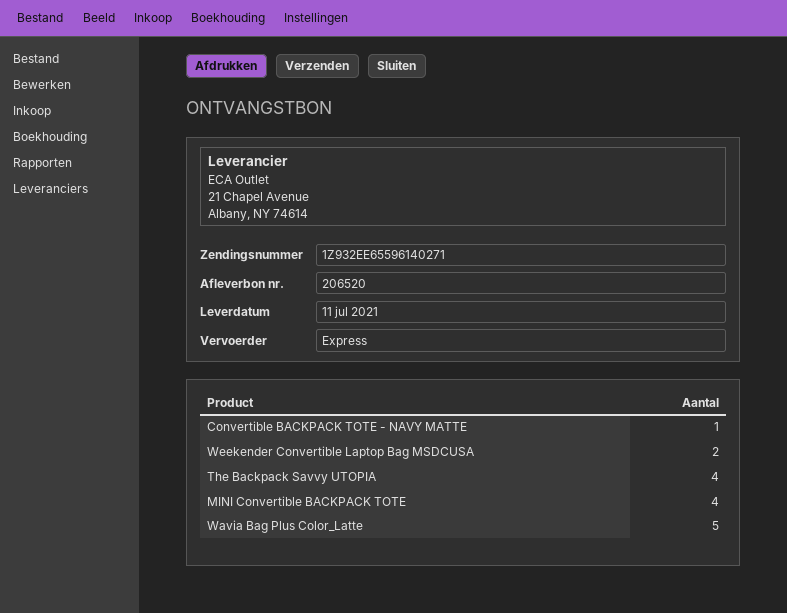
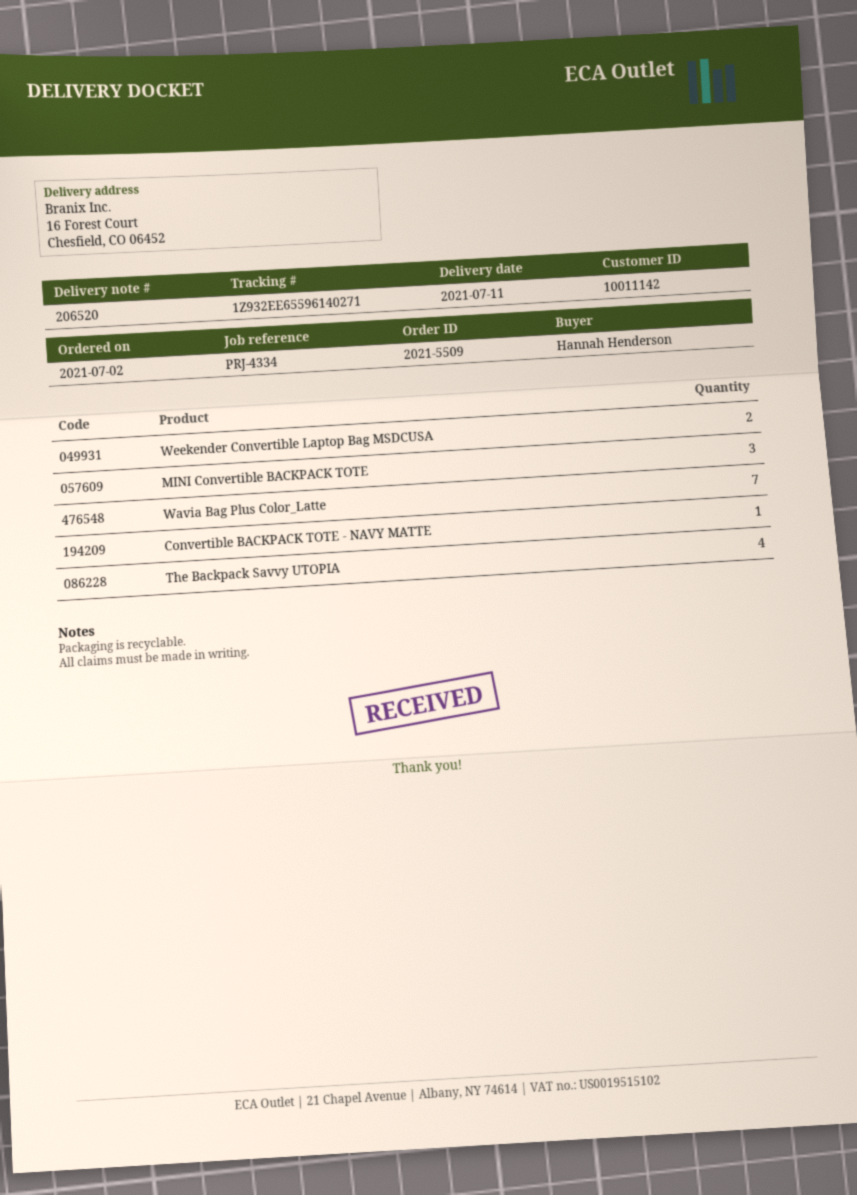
MINI Convertible BACKPACK TOTE: 4 -> 3
Wavia Bag Plus Color_Latte: 5 -> 7

